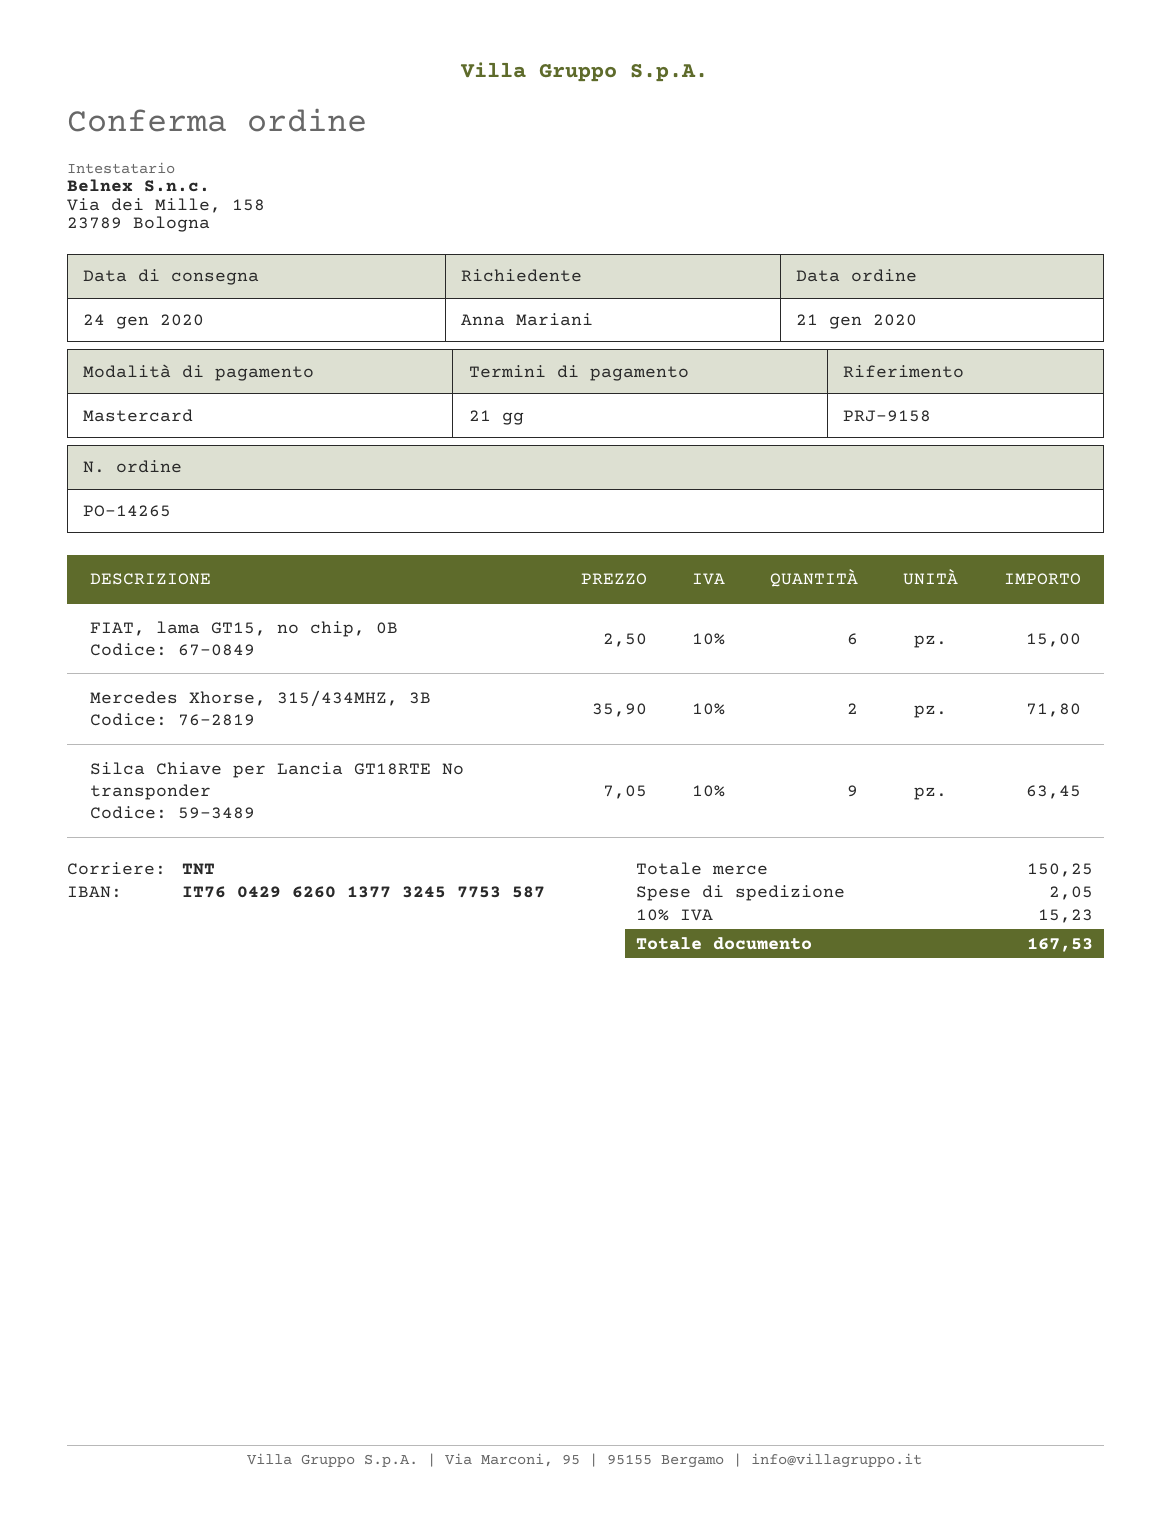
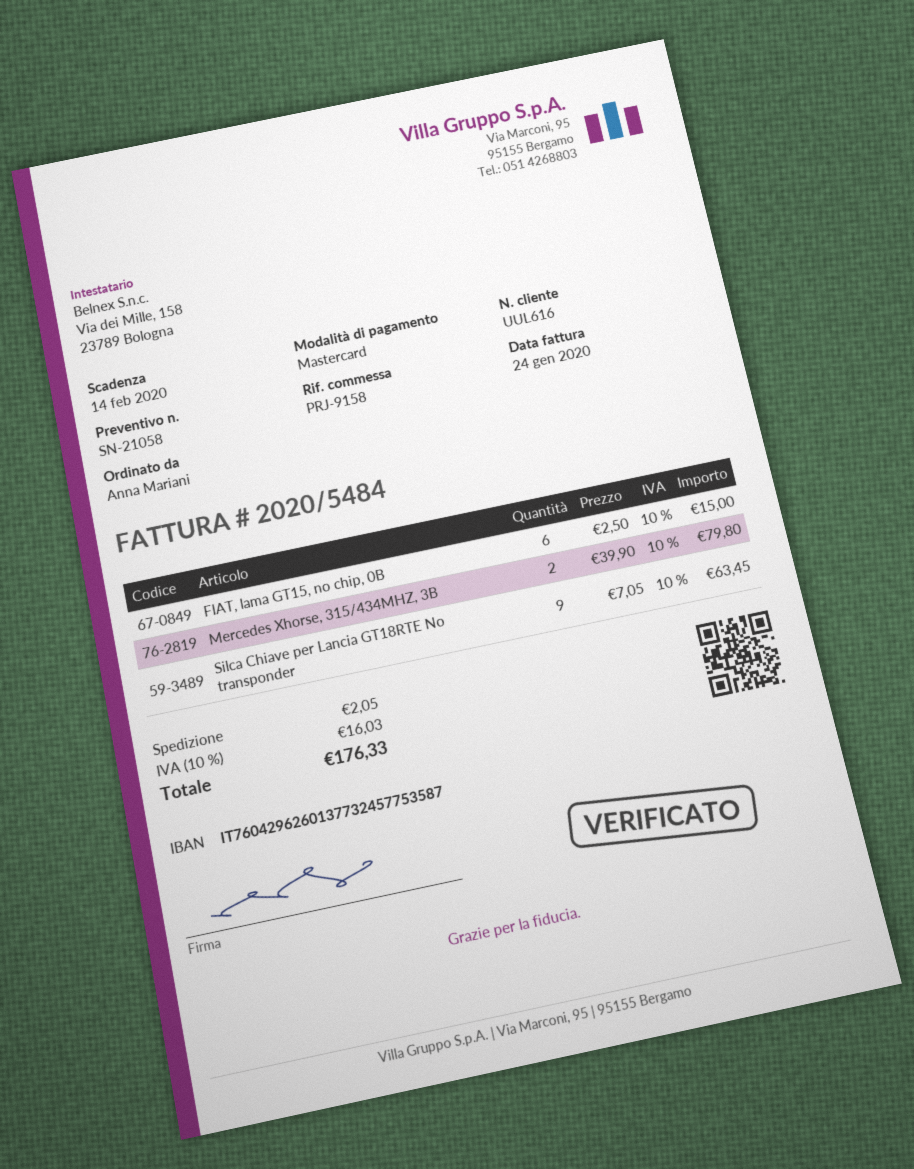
Mercedes Xhorse, 315/434MHZ, 3B: 2 x 35.90 = 71.80 -> 2 x 39.90 = 79.80
tax: 10% = 15.23 -> 10% = 16.03
total: 167.53 -> 176.33

